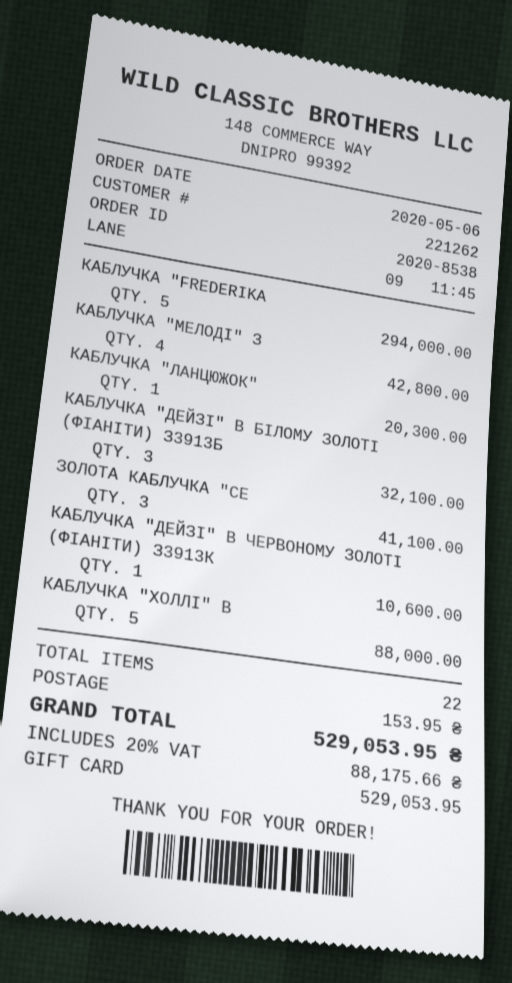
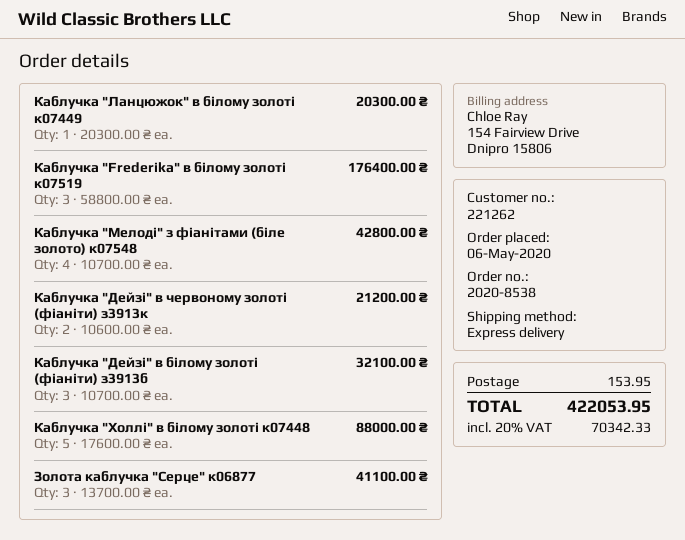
КАБЛУЧКА "FREDERIKA: 5 for 294000.00 -> 3 for 176400.00
КАБЛУЧКА "ДЕЙЗІ" В ЧЕРВОНОМУ ЗОЛОТІ (ФІАНІТИ) З3913К: 1 for 10600.00 -> 2 for 21200.00
tax: 20% = 88175.66 -> 20% = 70342.33
total: 529053.95 -> 422053.95

